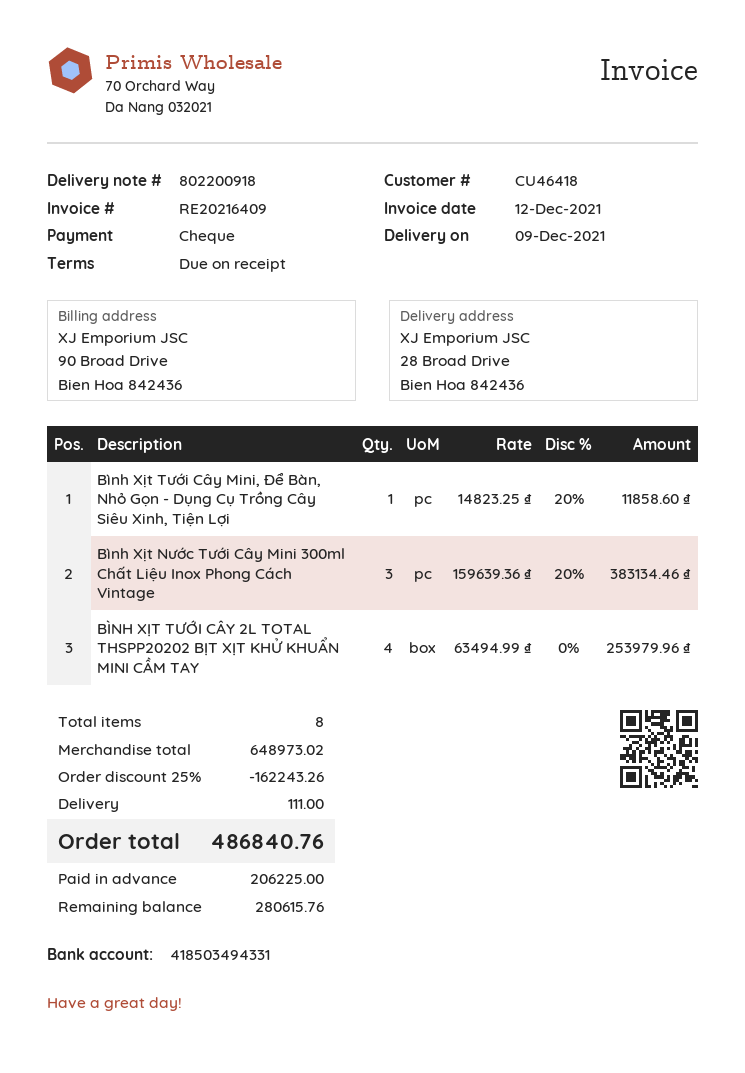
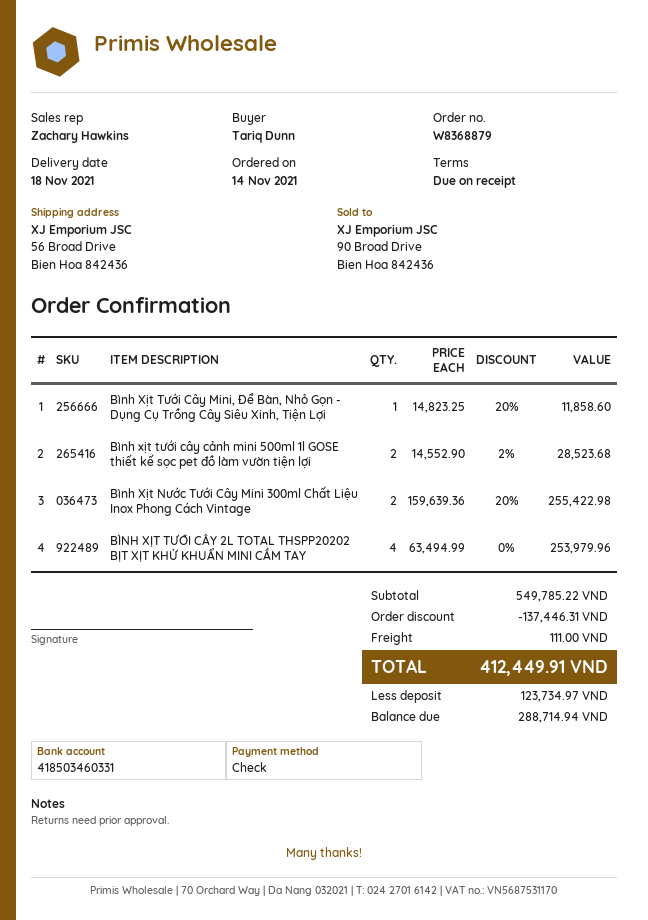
delivery date: 2021-12-09 -> 2021-11-18
bank account: 418503494331 -> 418503460331
ship to: 28 Broad Drive, Bien Hoa 842436 -> 56 Broad Drive, Bien Hoa 842436
Bình Xịt Nước Tưới Cây Mini 300ml Chất Liệu Inox Phong Cách Vintage: 3 x 159639.36 - 20% = 383134.46 -> 2 x 159639.36 - 20% = 255422.98
Bình xịt tưới cây cảnh mini 500ml 1l GOSE thiết kế sọc pet đồ làm vườn tiện lợi: none -> 2 x 14552.90 - 2% = 28523.68
subtotal: 648973.02 -> 549785.22
discount: 162243.26 -> 137446.31
total: 486840.76 -> 412449.91
deposit: 206225.00 -> 123734.97
balance: 280615.76 -> 288714.94

